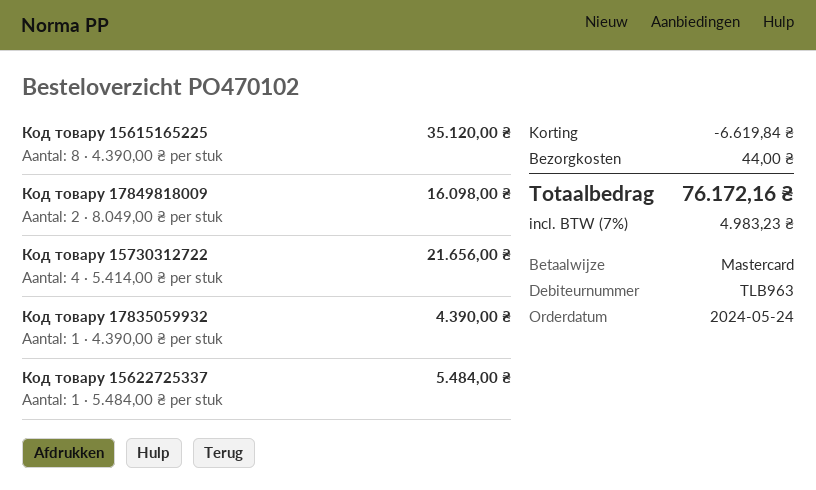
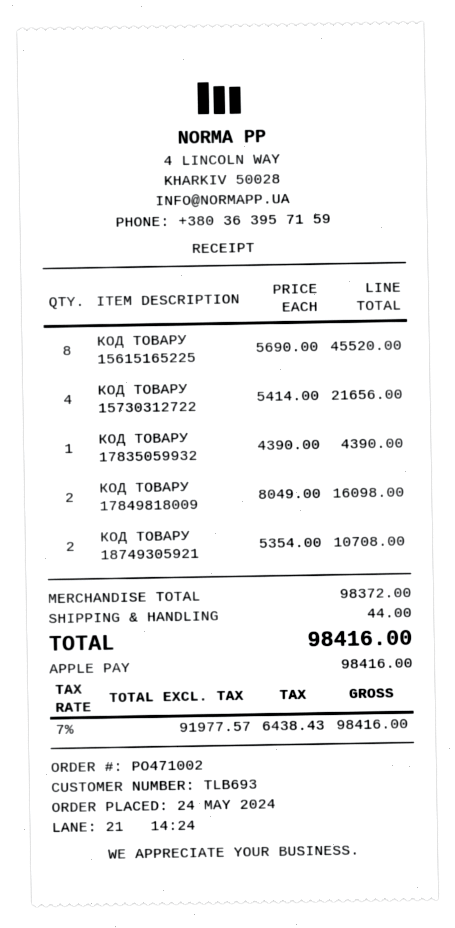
order number: PO470102 -> PO471002
customer number: TLB963 -> TLB693
payment method: Mastercard -> Apple Pay
Код товару 15615165225: 8 x 4390.00 = 35120.00 -> 8 x 5690.00 = 45520.00
Код товару 15622725337: 1 x 5484.00 = 5484.00 -> none
КОД ТОВАРУ 18749305921: none -> 2 x 5354.00 = 10708.00
discount: 6619.84 -> none
tax: 7% = 4983.23 -> 7% = 6438.43
total: 76172.16 -> 98416.00

